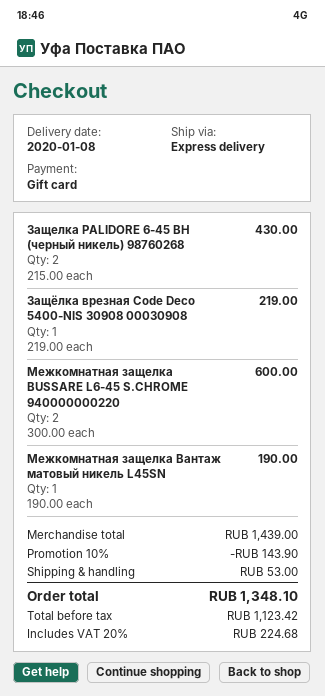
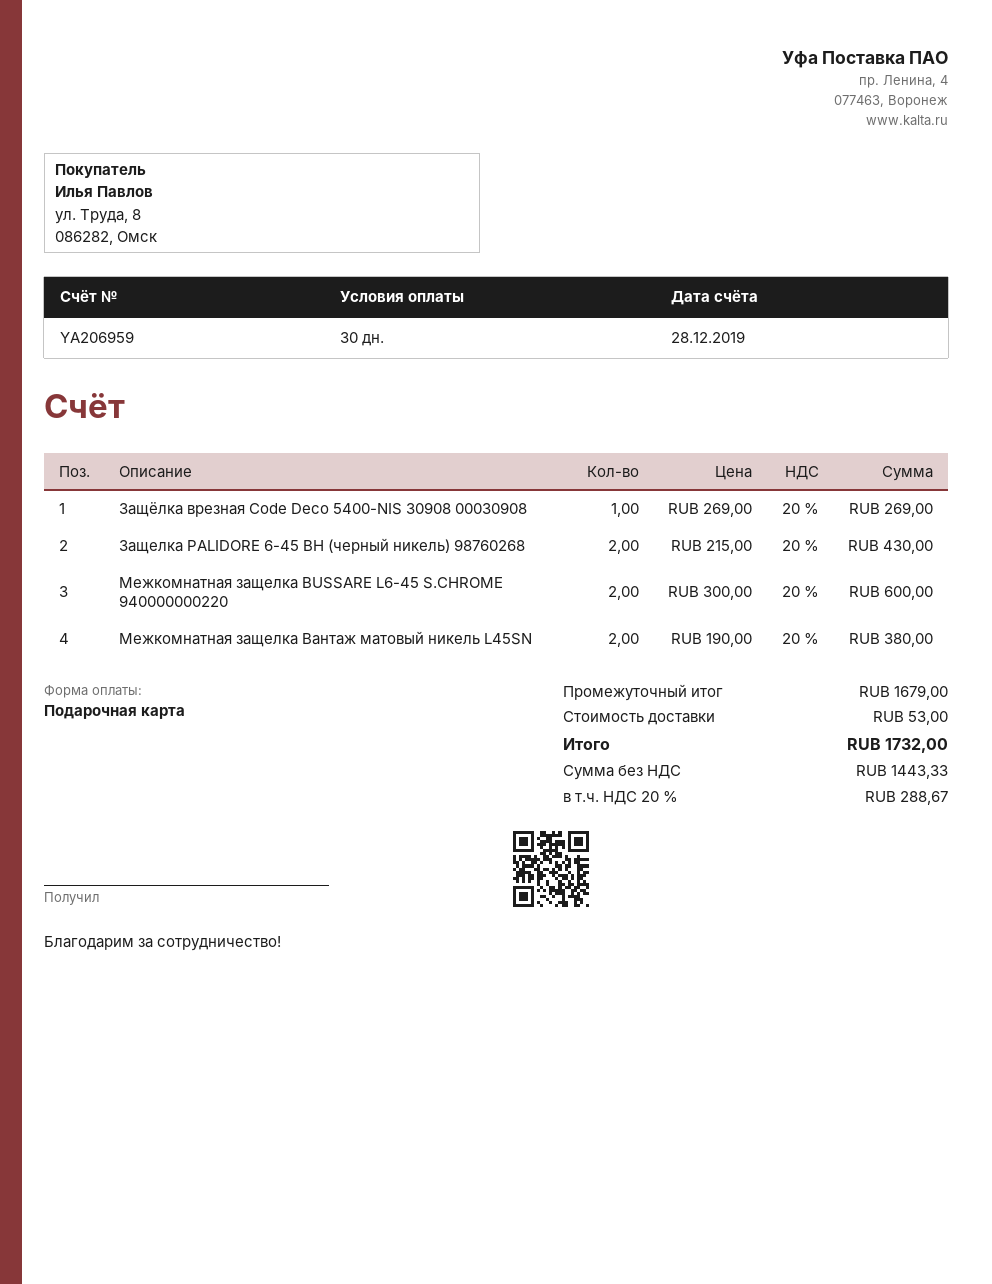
Защёлка врезная Code Deco 5400-NIS 30908 00030908: 1 x 219.00 = 219.00 -> 1 x 269.00 = 269.00
Межкомнатная защелка Вантаж матовый никель L45SN: 1 x 190.00 = 190.00 -> 2 x 190.00 = 380.00
subtotal: 1439.00 -> 1679.00
discount: 10% = 143.90 -> none
net: 1123.42 -> 1443.33
tax: 20% = 224.68 -> 20% = 288.67
total: 1348.10 -> 1732.00

